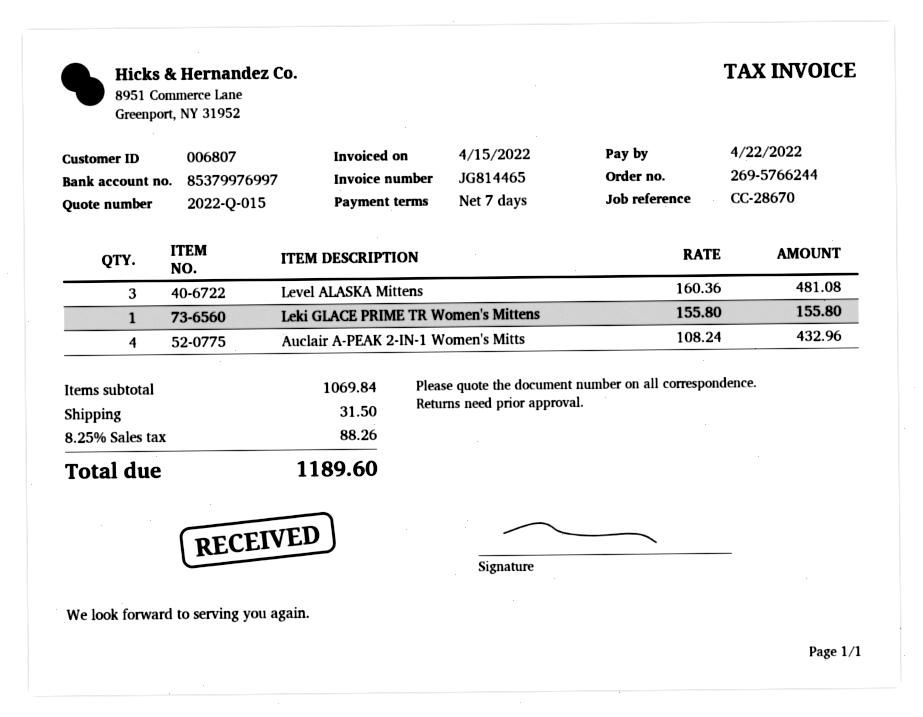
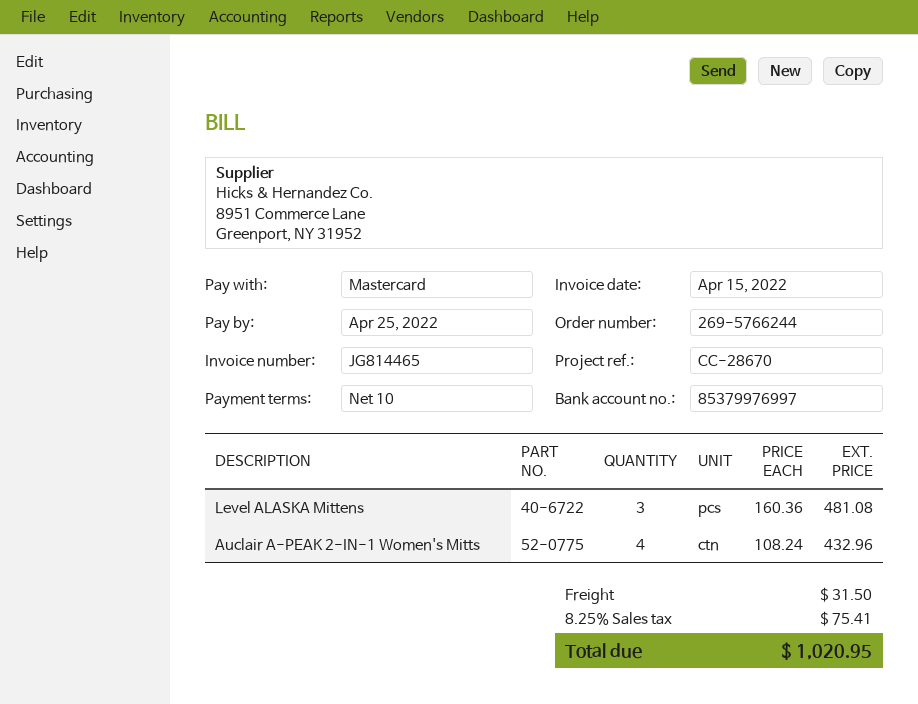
payment terms: 7 days -> 10 days
due date: 2022-04-22 -> 2022-04-25
Leki GLACE PRIME TR Women's Mittens: 1 x 155.80 = 155.80 -> none
tax: 8.25% = 88.26 -> 8.25% = 75.41
total: 1189.60 -> 1020.95

